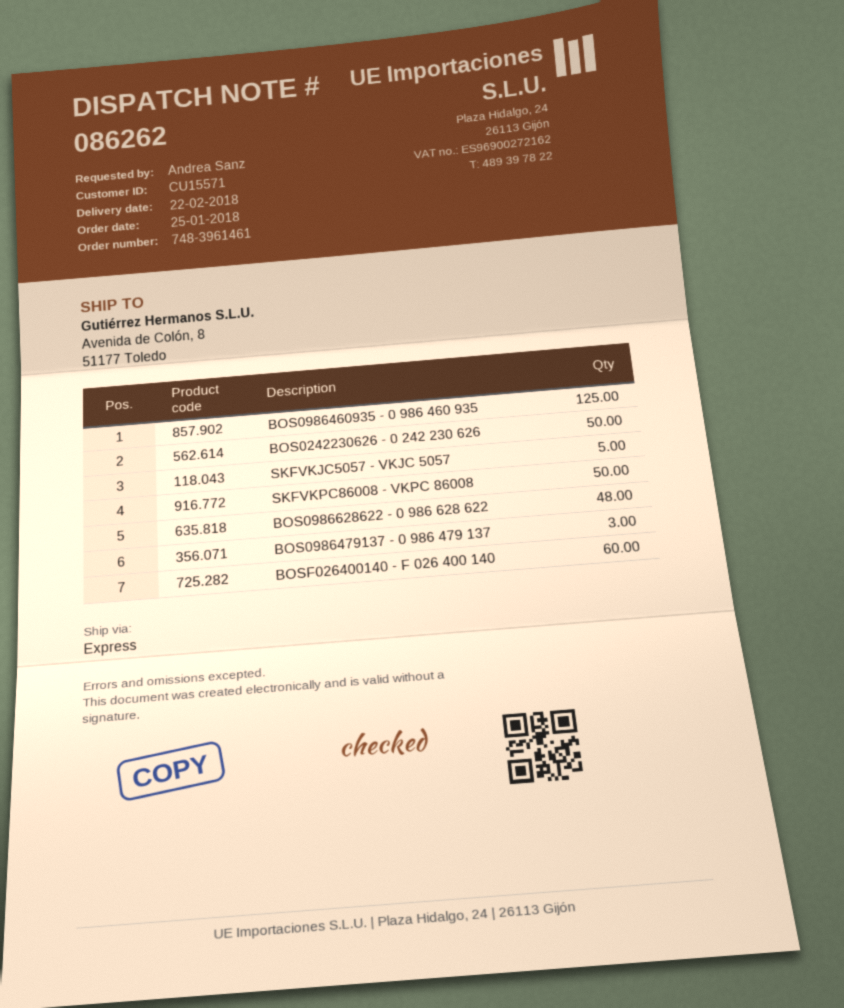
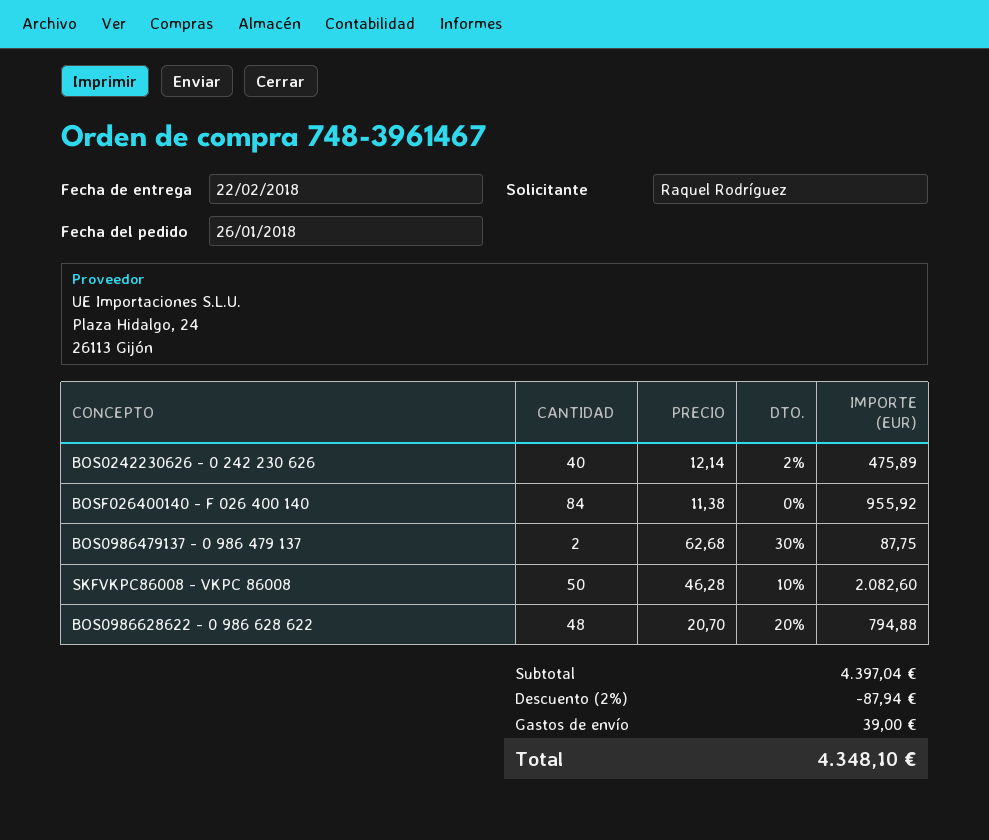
order number: 748-3961461 -> 748-3961467
order date: 2018-01-25 -> 2018-01-26
ordered by: Andrea Sanz -> Raquel Rodríguez
BOS0986460935 - 0 986 460 935: 125 -> none
BOS0242230626 - 0 242 230 626: 50 -> 40
SKFVKJC5057 - VKJC 5057: 5 -> none
BOS0986479137 - 0 986 479 137: 3 -> 2
BOSF026400140 - F 026 400 140: 60 -> 84

